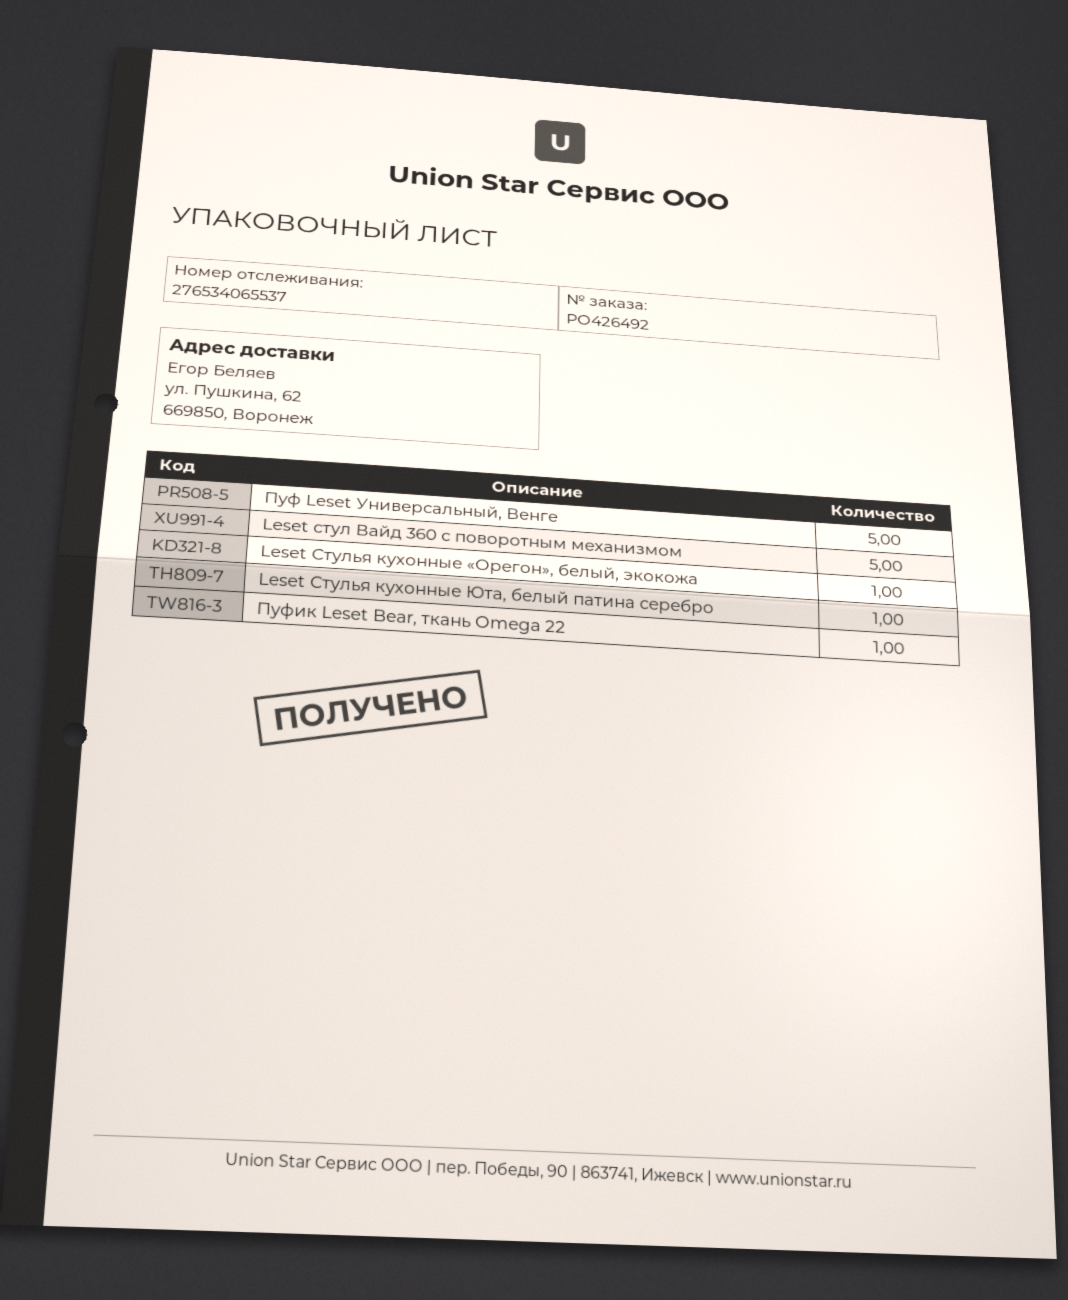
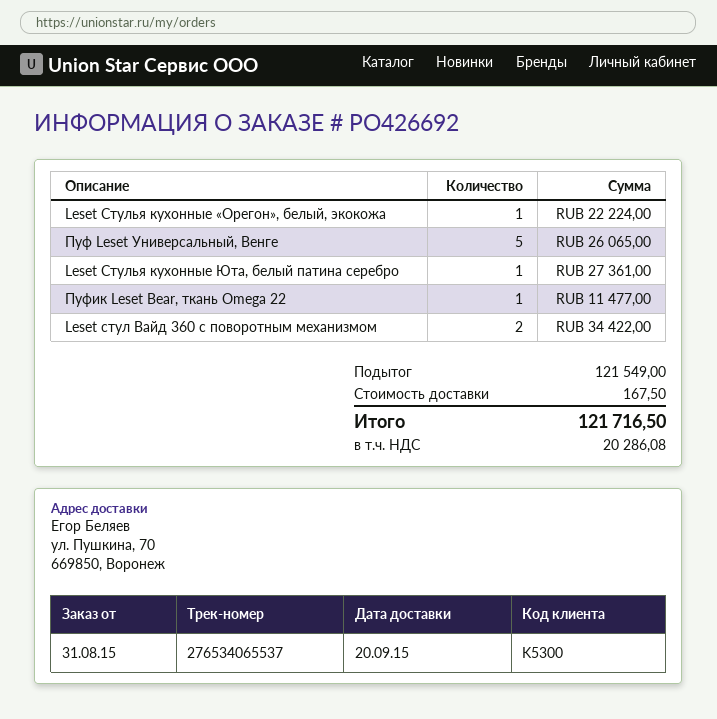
order number: PO426492 -> PO426692
ship to: ул. Пушкина, 62, 669850, Воронеж -> ул. Пушкина, 70, 669850, Воронеж
Leset стул Вайд 360 с поворотным механизмом: 5 -> 2

